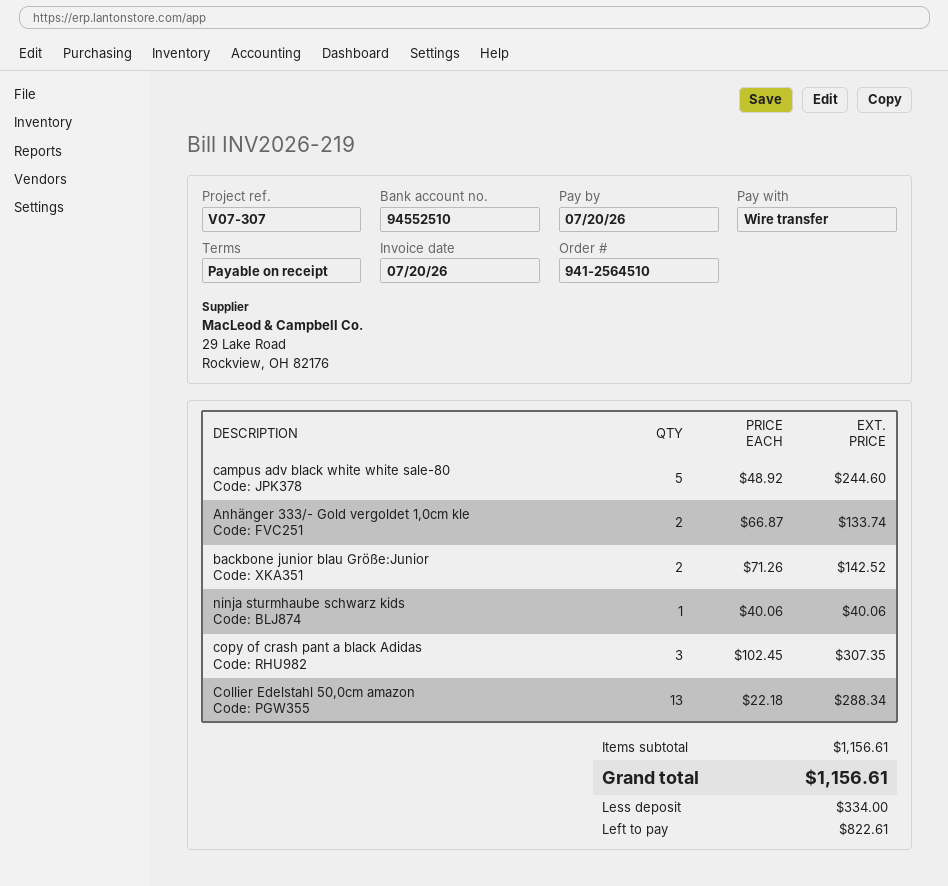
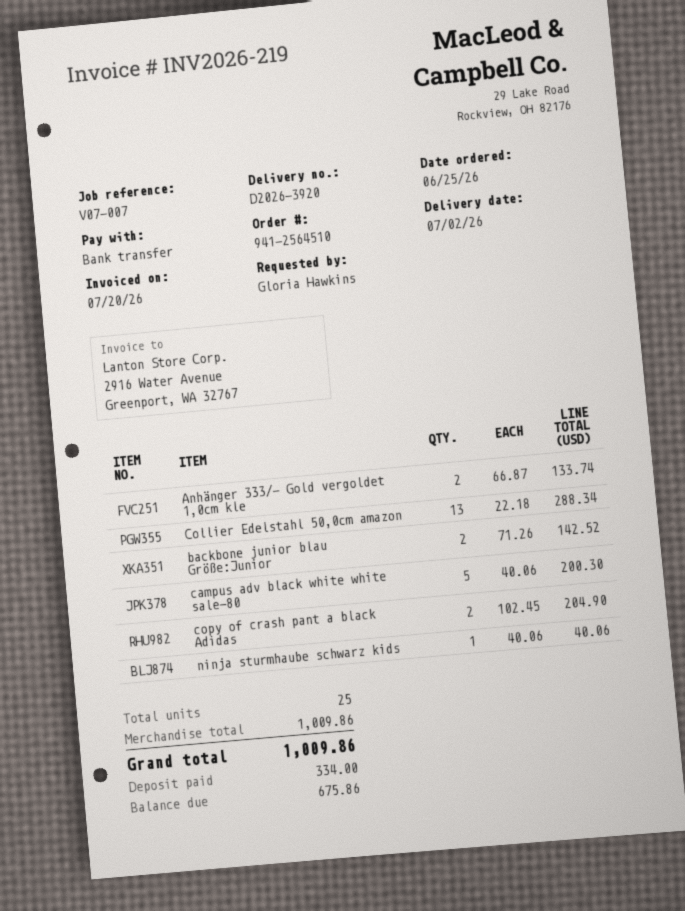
reference: V07-307 -> V07-007
campus adv black white white sale-80: 5 x 48.92 = 244.60 -> 5 x 40.06 = 200.30
copy of crash pant a black Adidas: 3 x 102.45 = 307.35 -> 2 x 102.45 = 204.90
subtotal: 1156.61 -> 1009.86
total: 1156.61 -> 1009.86
balance: 822.61 -> 675.86

